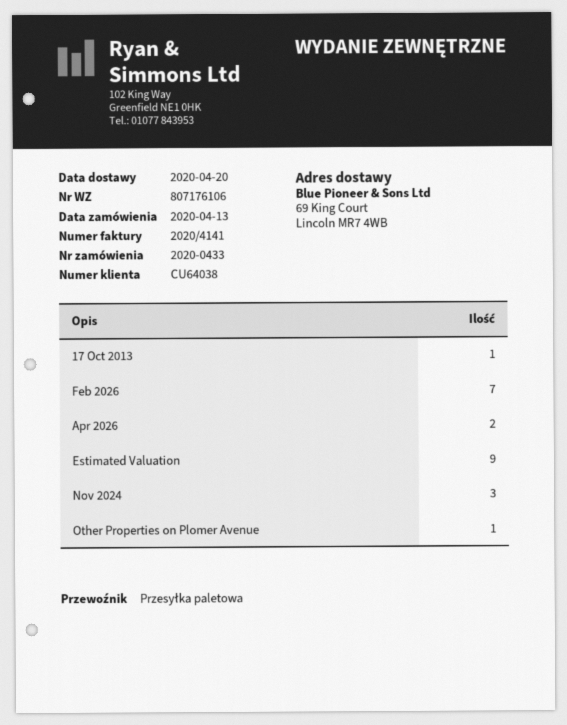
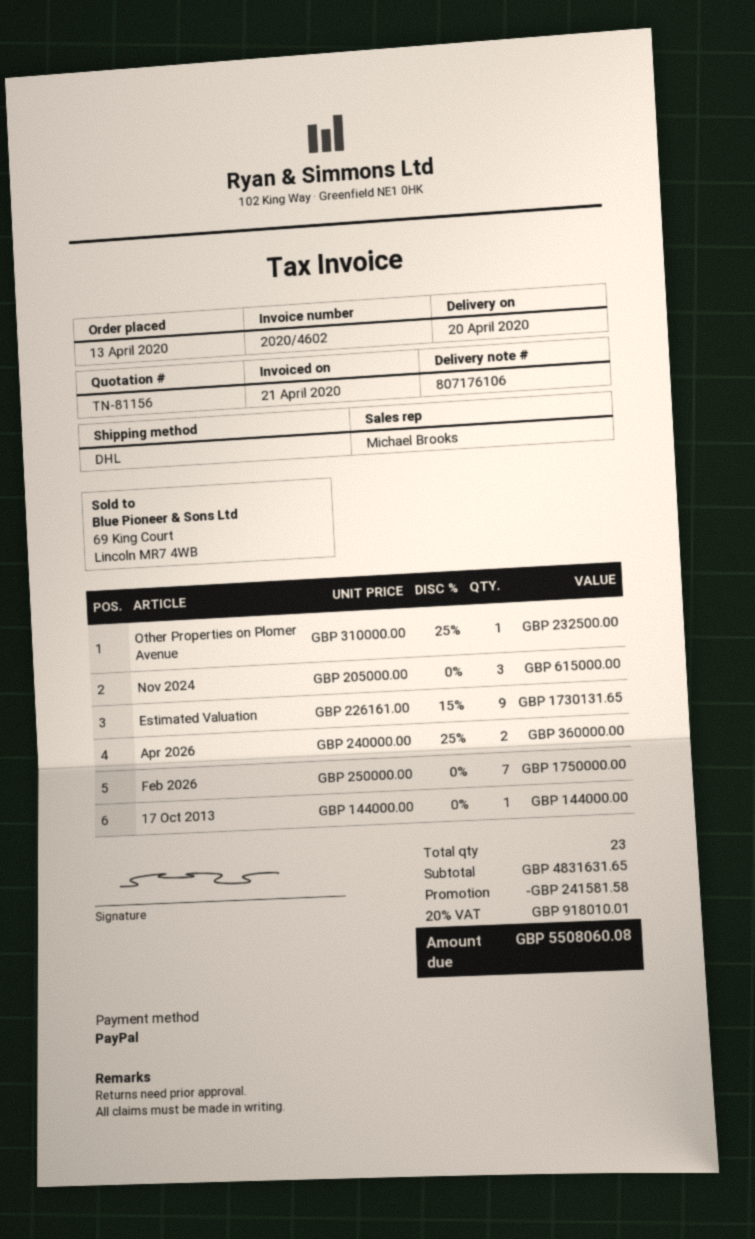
invoice number: 2020/4141 -> 2020/4602
shipping method: pallet freight -> DHL

